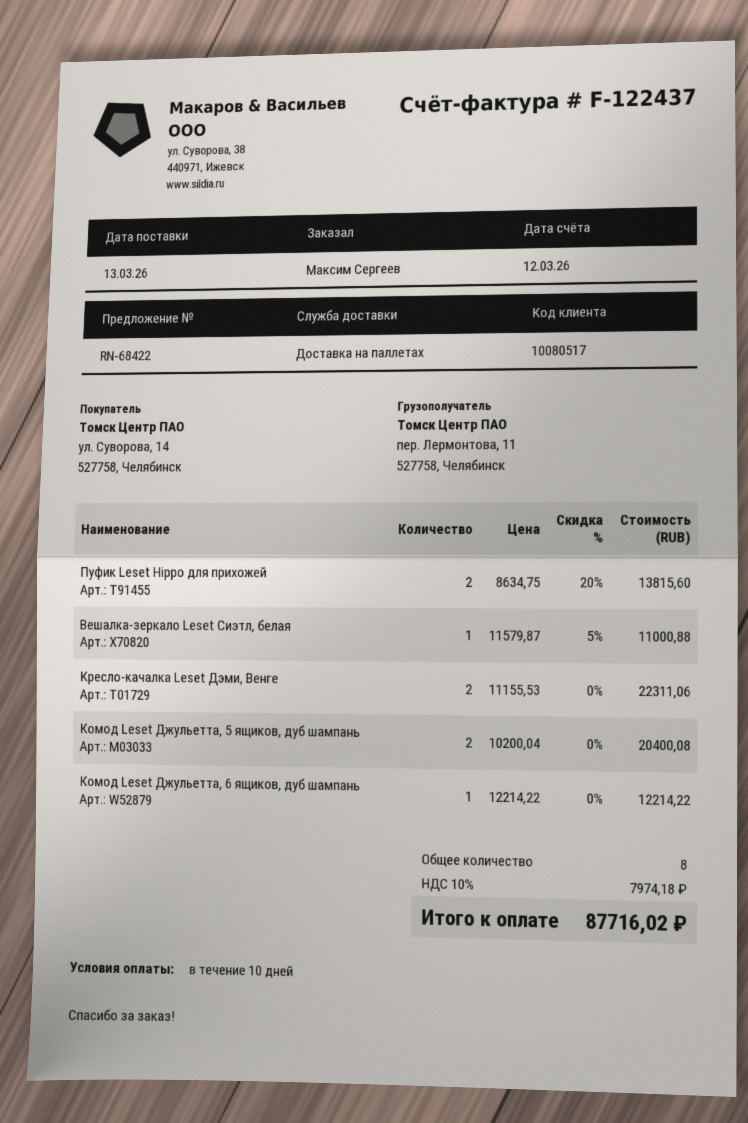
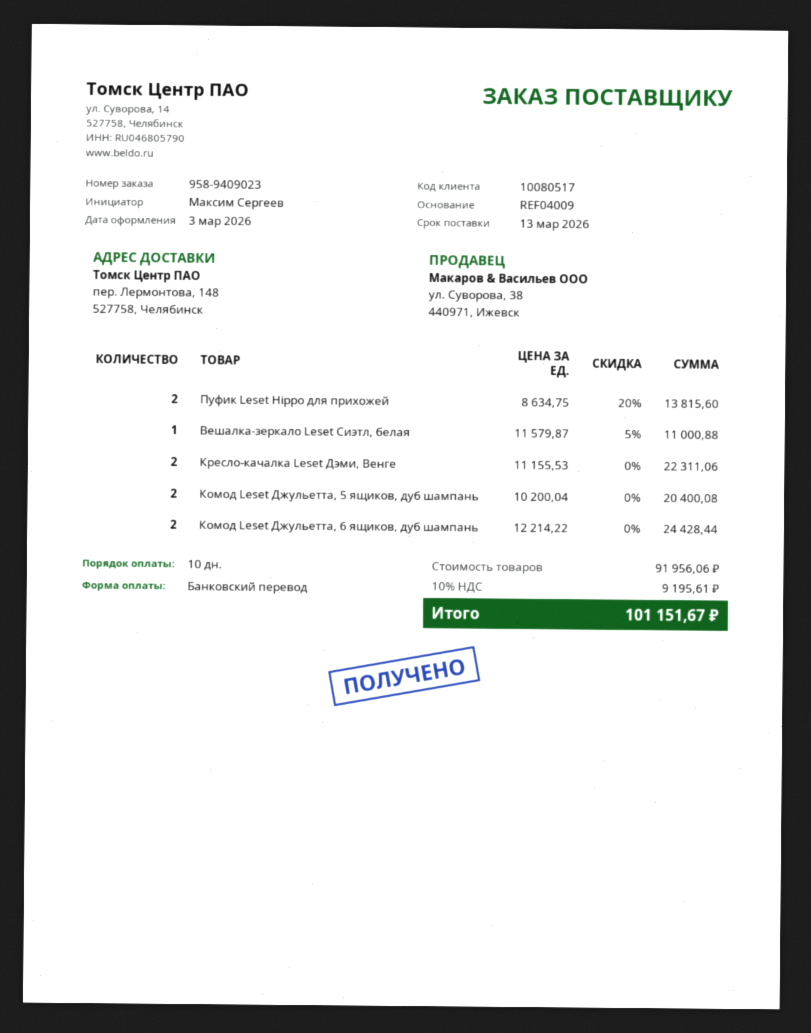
ship to: пер. Лермонтова, 11, 527758, Челябинск -> пер. Лермонтова, 148, 527758, Челябинск
Комод Leset Джульетта, 6 ящиков, дуб шампань: 1 x 12214.22 = 12214.22 -> 2 x 12214.22 = 24428.44
tax: 10% = 7974.18 -> 10% = 9195.61
total: 87716.02 -> 101151.67

